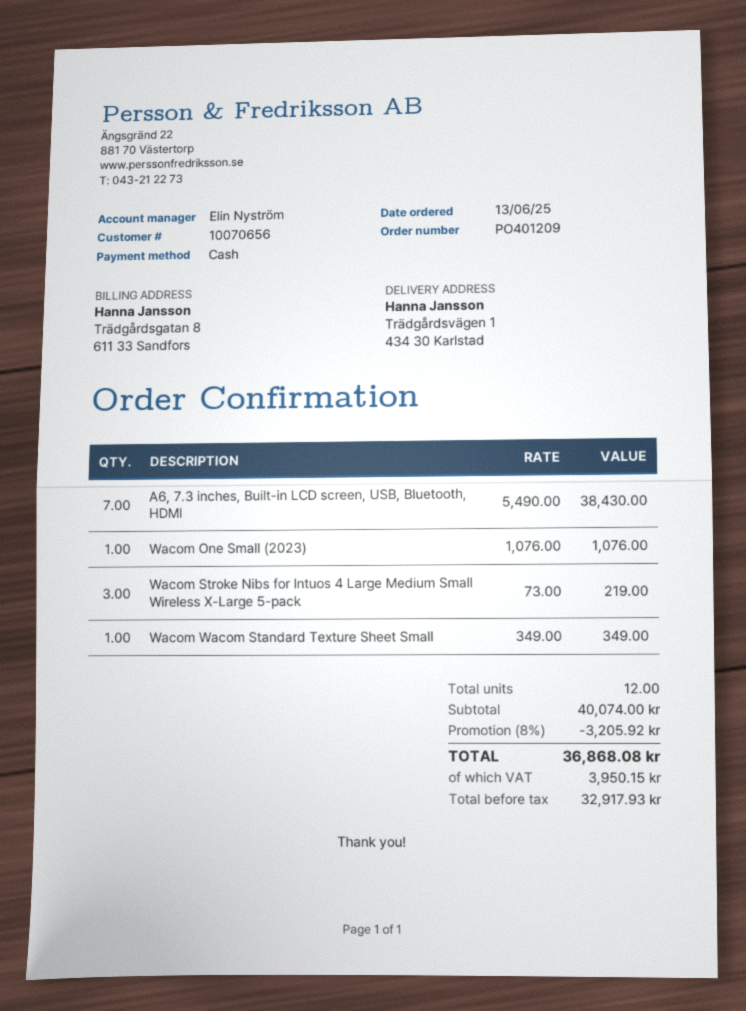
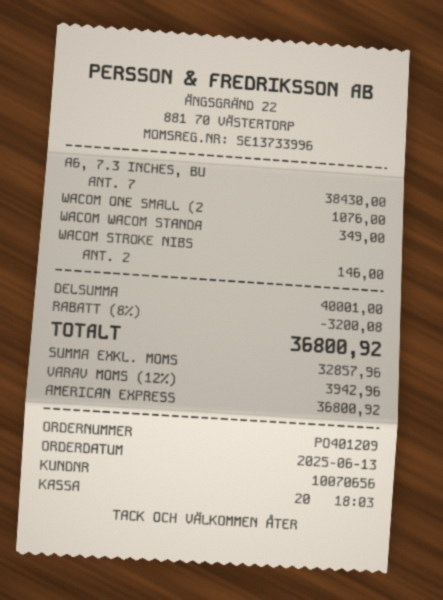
payment method: cash -> American Express
Wacom Stroke Nibs for Intuos 4 Large Medium Small Wireless X-Large 5-pack: 3 for 219.00 -> 2 for 146.00
subtotal: 40074.00 -> 40001.00
discount: 8% = 3205.92 -> 8% = 3200.08
net: 32917.93 -> 32857.96
tax: 3950.15 -> 3942.96
total: 36868.08 -> 36800.92

